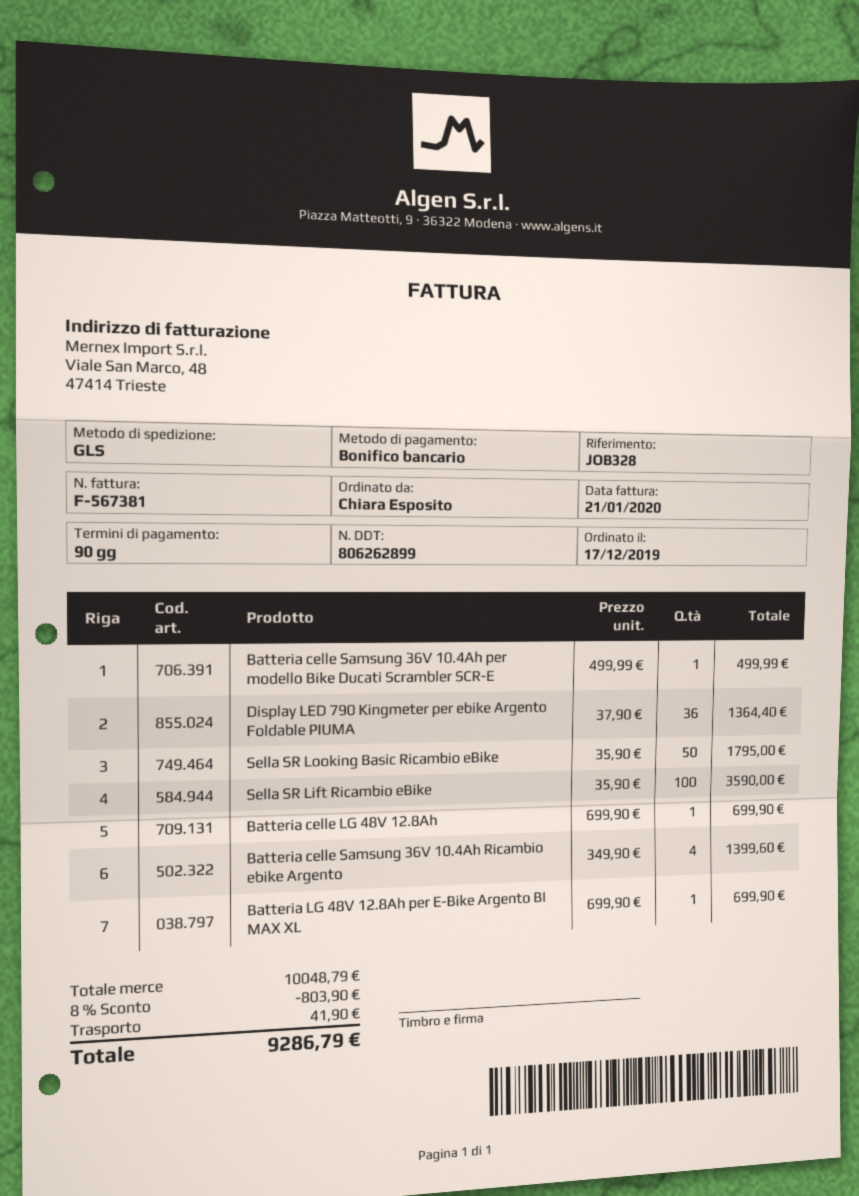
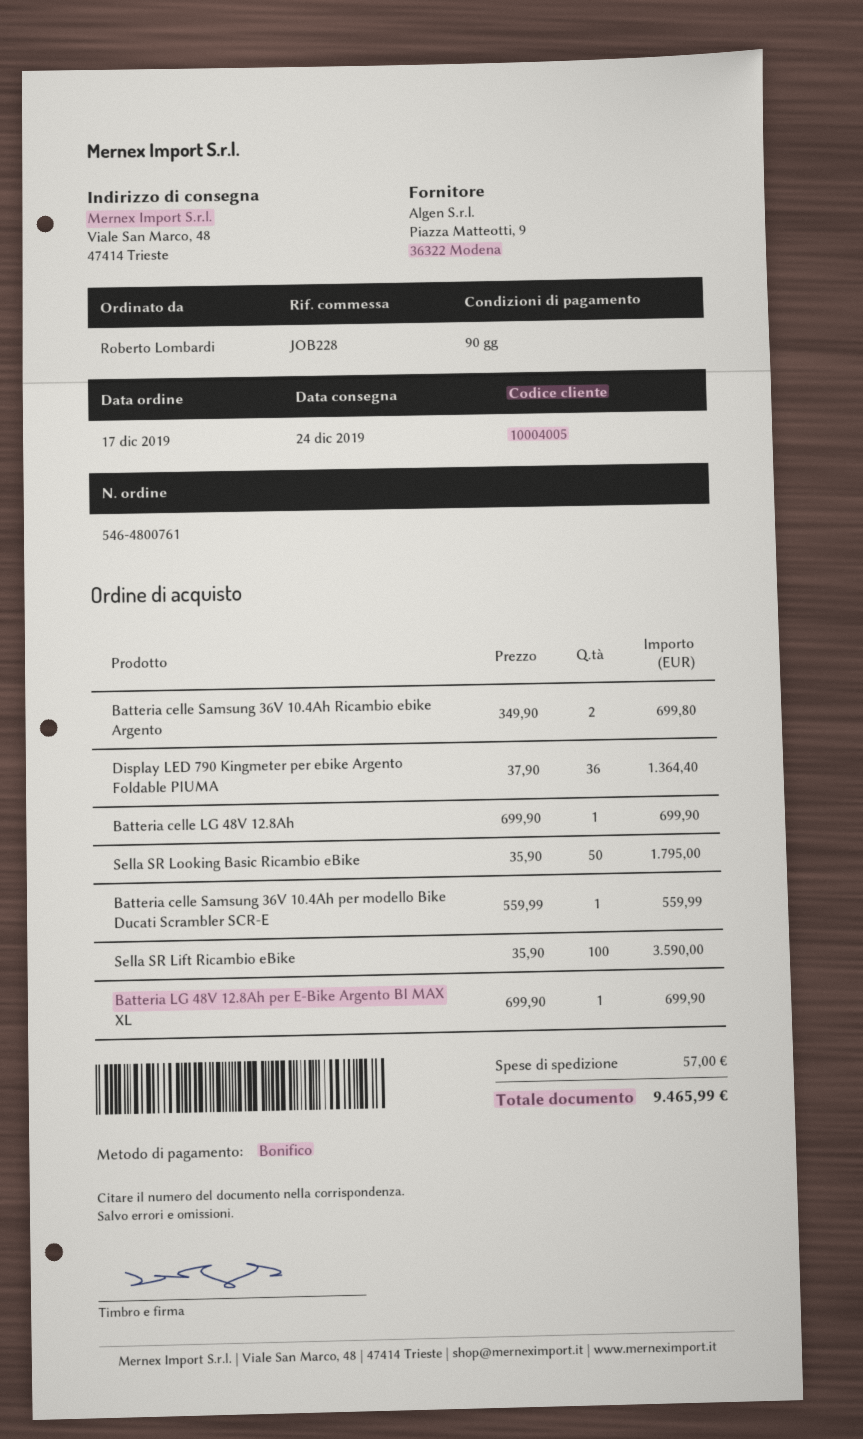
reference: JOB328 -> JOB228
ordered by: Chiara Esposito -> Roberto Lombardi
Batteria celle Samsung 36V 10.4Ah per modello Bike Ducati Scrambler SCR-E: 1 x 499.99 = 499.99 -> 1 x 559.99 = 559.99
Batteria celle Samsung 36V 10.4Ah Ricambio ebike Argento: 4 x 349.90 = 1399.60 -> 2 x 349.90 = 699.80
discount: 8% = 803.90 -> none
shipping: 41.90 -> 57.00
total: 9286.79 -> 9465.99

